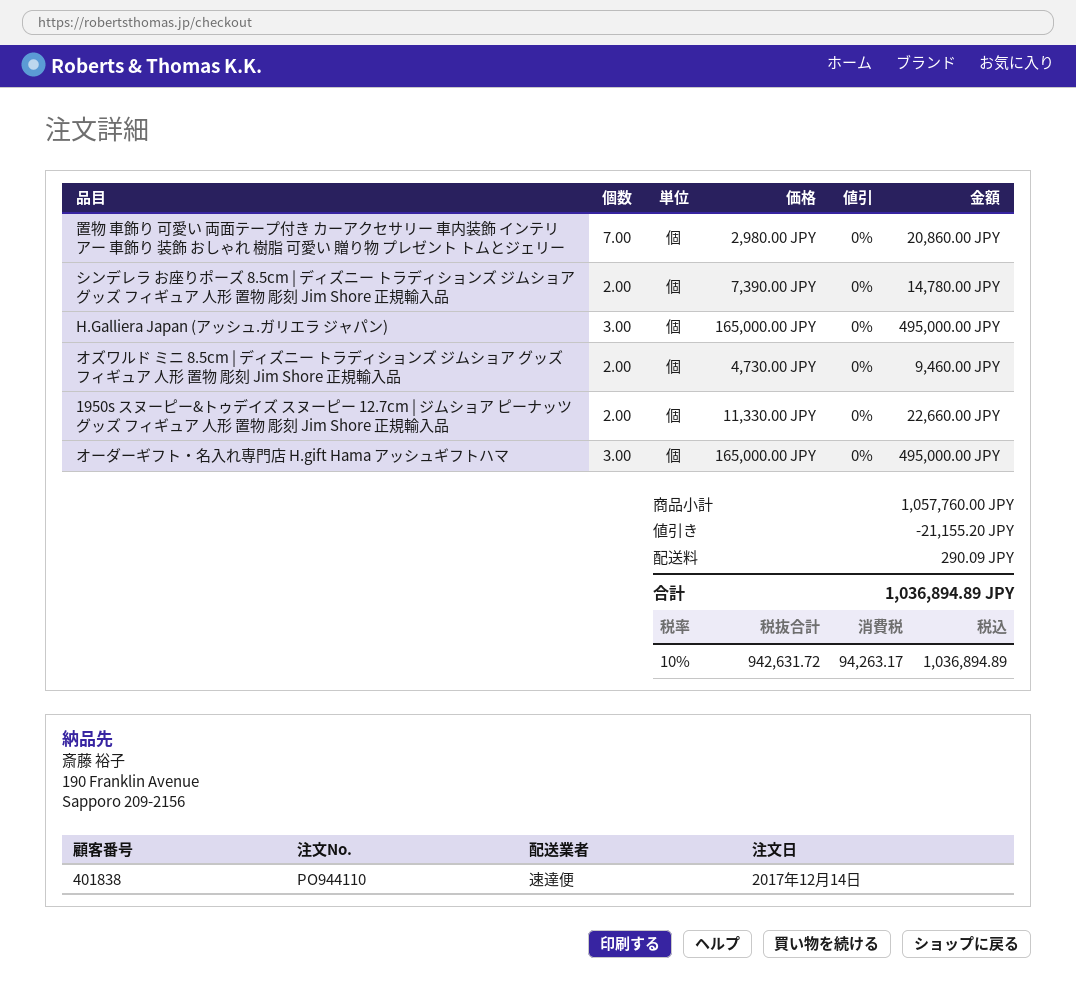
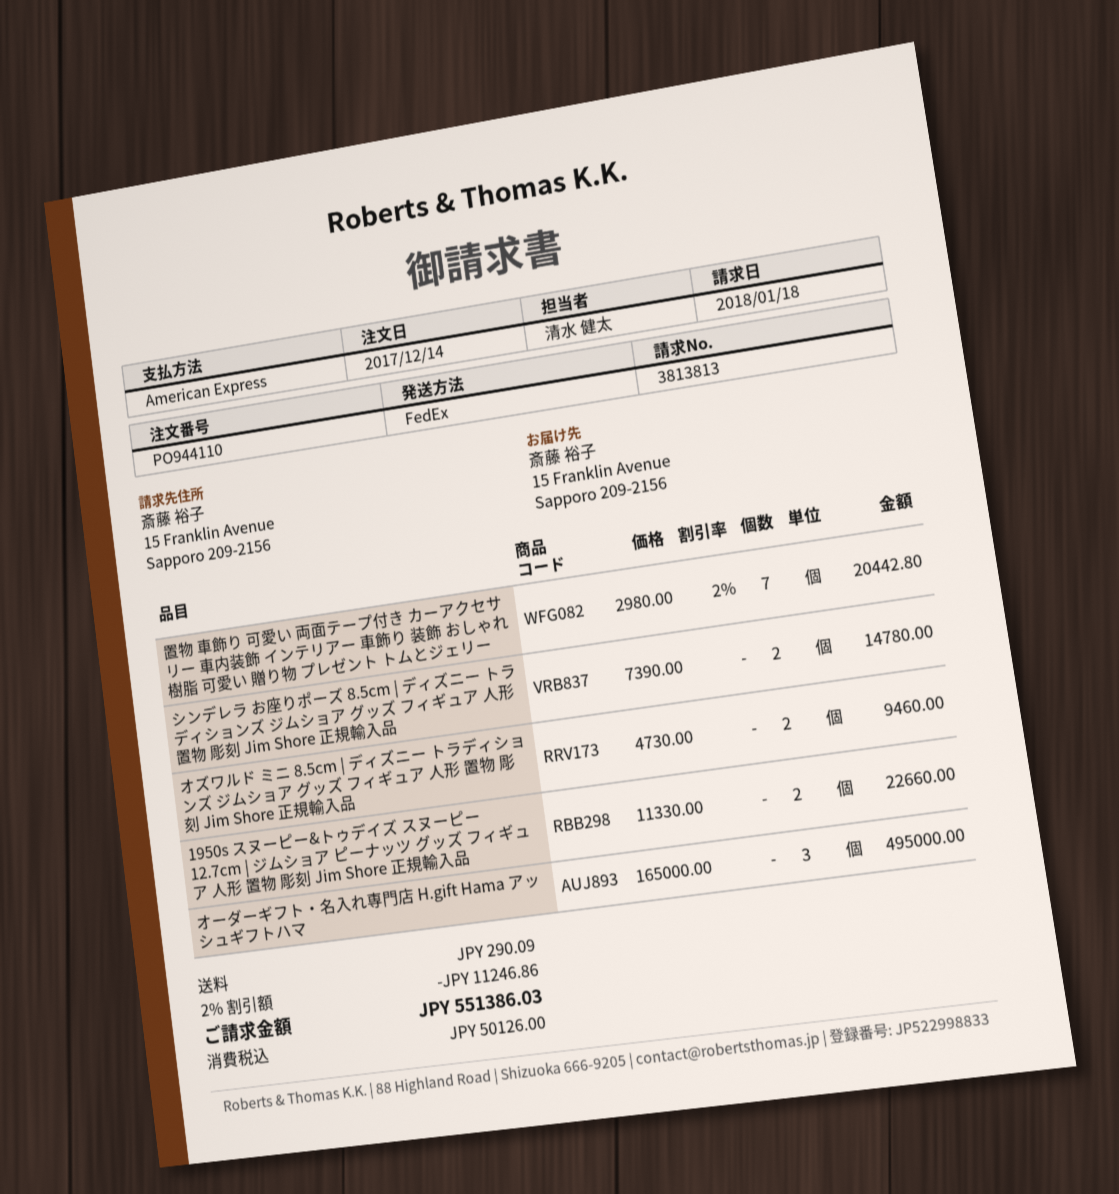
shipping method: express -> FedEx
ship to: 190 Franklin Avenue, Sapporo 209-2156 -> 15 Franklin Avenue, Sapporo 209-2156
置物 車飾り 可愛い 両面テープ付き カーアクセサリー 車内装飾 インテリアー 車飾り 装飾 おしゃれ 樹脂 可愛い 贈り物 プレゼント トムとジェリー: 7 x 2980.00 = 20860.00 -> 7 x 2980.00 - 2% = 20442.80
H.Galliera Japan (アッシュ.ガリエラ ジャパン): 3 x 165000.00 = 495000.00 -> none
discount: 21155.20 -> 11246.86
tax: 94263.17 -> 50126.00
total: 1036894.89 -> 551386.03

